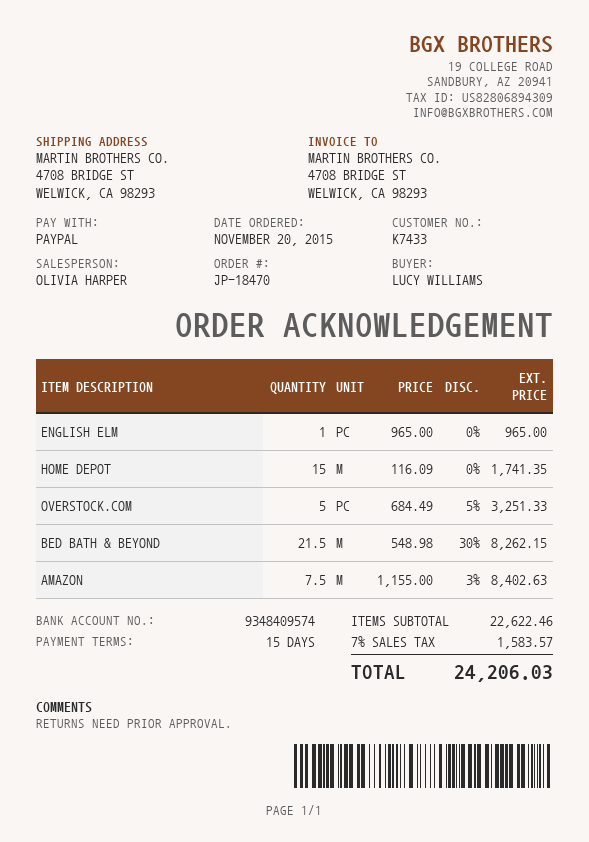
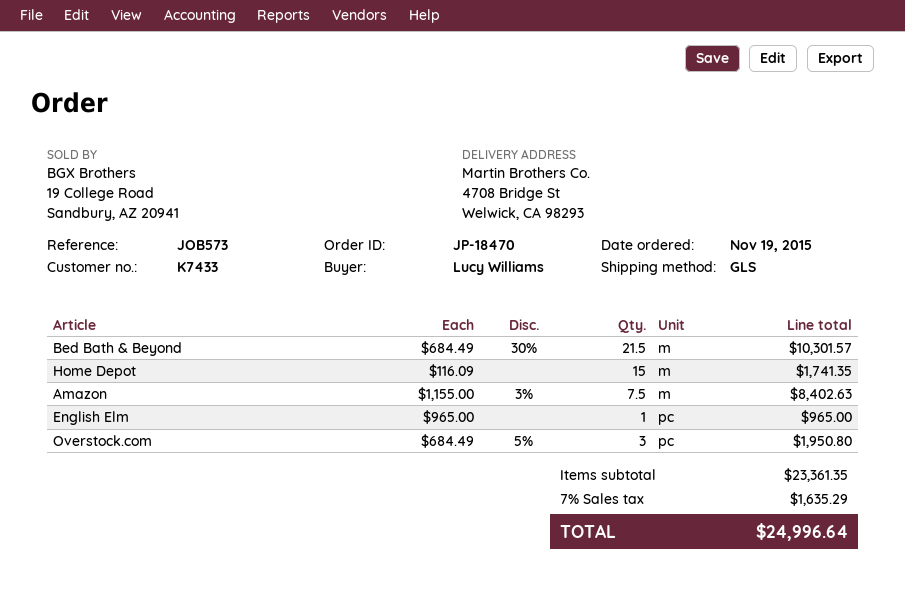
order date: 2015-11-20 -> 2015-11-19
OVERSTOCK.COM: 5 x 684.49 - 5% = 3251.33 -> 3 x 684.49 - 5% = 1950.80
BED BATH & BEYOND: 21.5 x 548.98 - 30% = 8262.15 -> 21.5 x 684.49 - 30% = 10301.57
subtotal: 22622.46 -> 23361.35
tax: 7% = 1583.57 -> 7% = 1635.29
total: 24206.03 -> 24996.64

